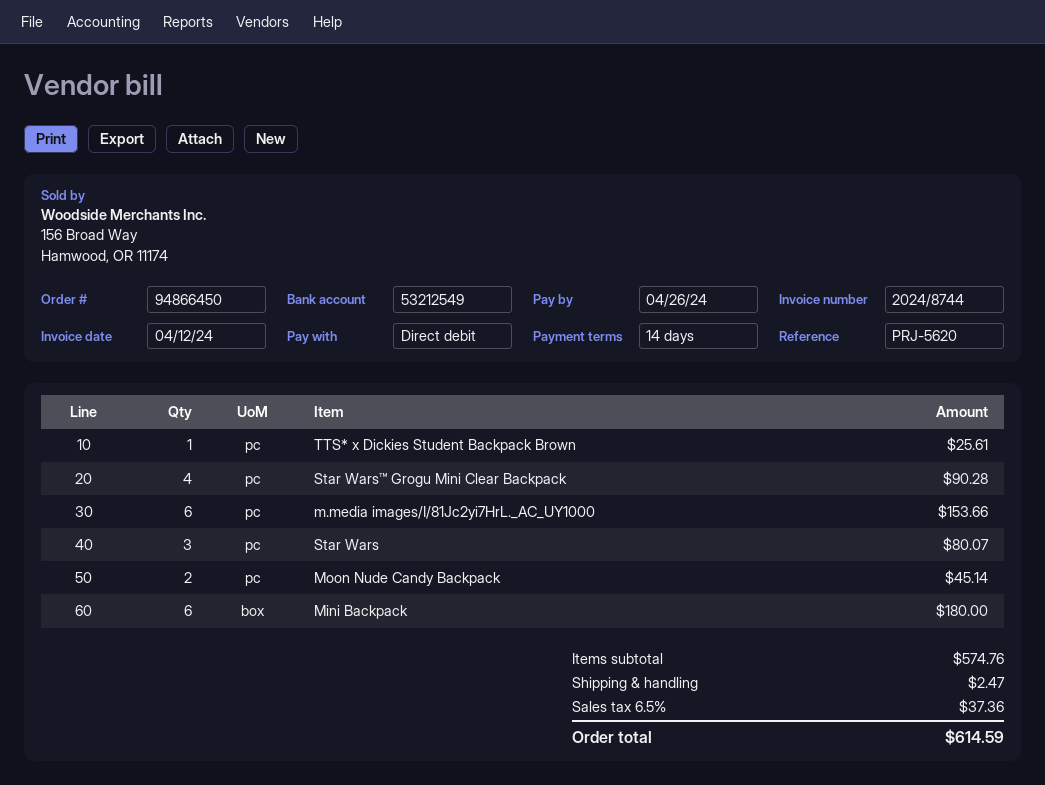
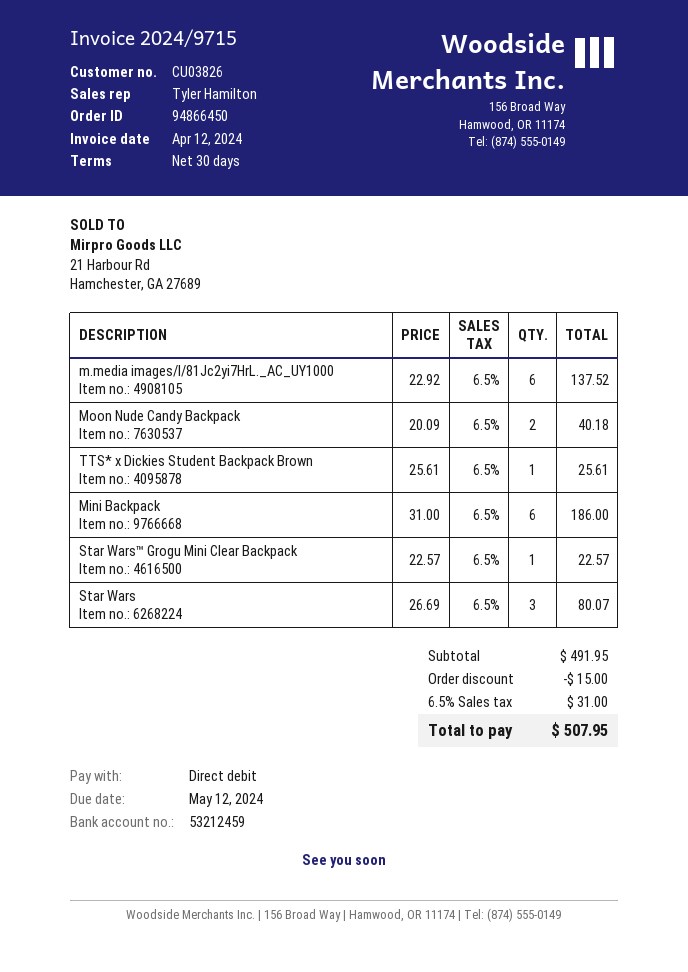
invoice number: 2024/8744 -> 2024/9715
payment terms: 14 days -> 30 days
due date: 2024-04-26 -> 2024-05-12
bank account: 53212549 -> 53212459
Star Wars™ Grogu Mini Clear Backpack: 4 for 90.28 -> 1 for 22.57
m.media images/I/81Jc2yi7HrL._AC_UY1000: 6 for 153.66 -> 6 for 137.52
Moon Nude Candy Backpack: 2 for 45.14 -> 2 for 40.18
Mini Backpack: 6 for 180.00 -> 6 for 186.00
subtotal: 574.76 -> 491.95
discount: none -> 15.00
shipping: 2.47 -> none
tax: 6.5% = 37.36 -> 6.5% = 31.00
total: 614.59 -> 507.95

